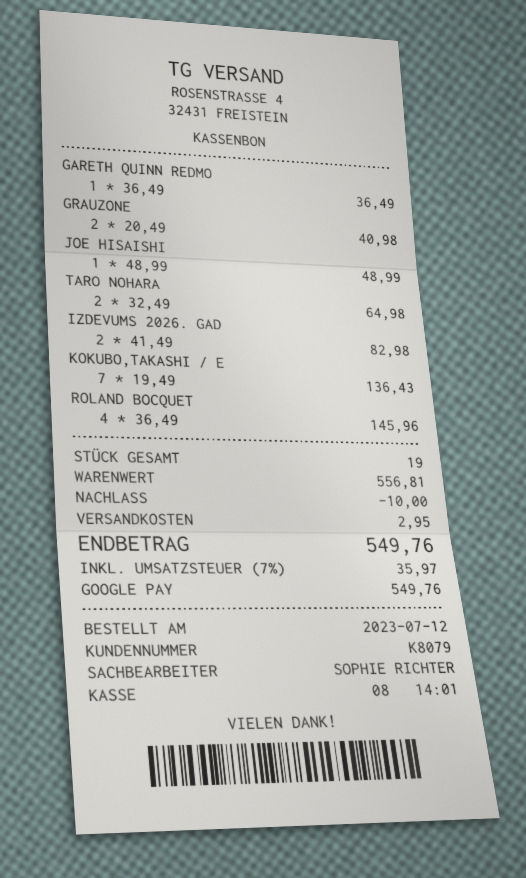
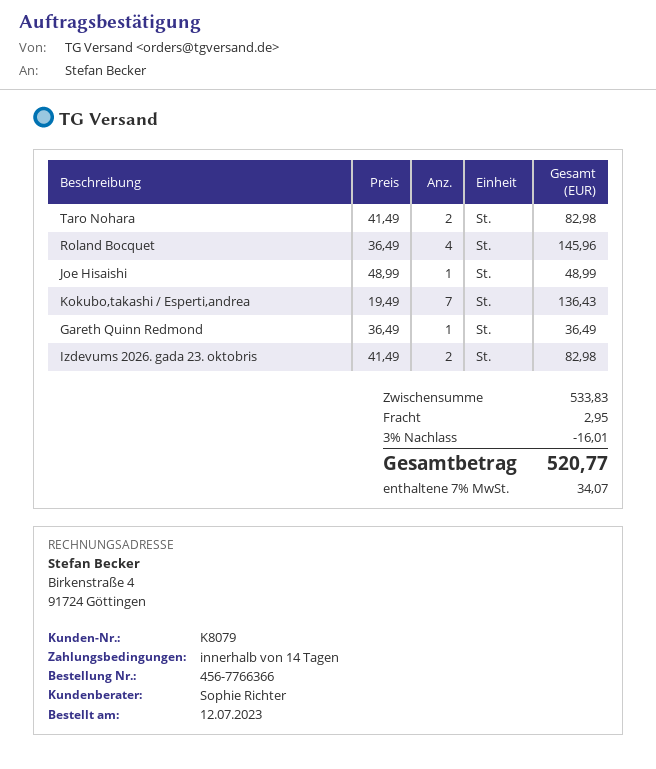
GRAUZONE: 2 x 20.49 = 40.98 -> none
TARO NOHARA: 2 x 32.49 = 64.98 -> 2 x 41.49 = 82.98
subtotal: 556.81 -> 533.83
discount: 10.00 -> 16.01
tax: 7% = 35.97 -> 7% = 34.07
total: 549.76 -> 520.77

